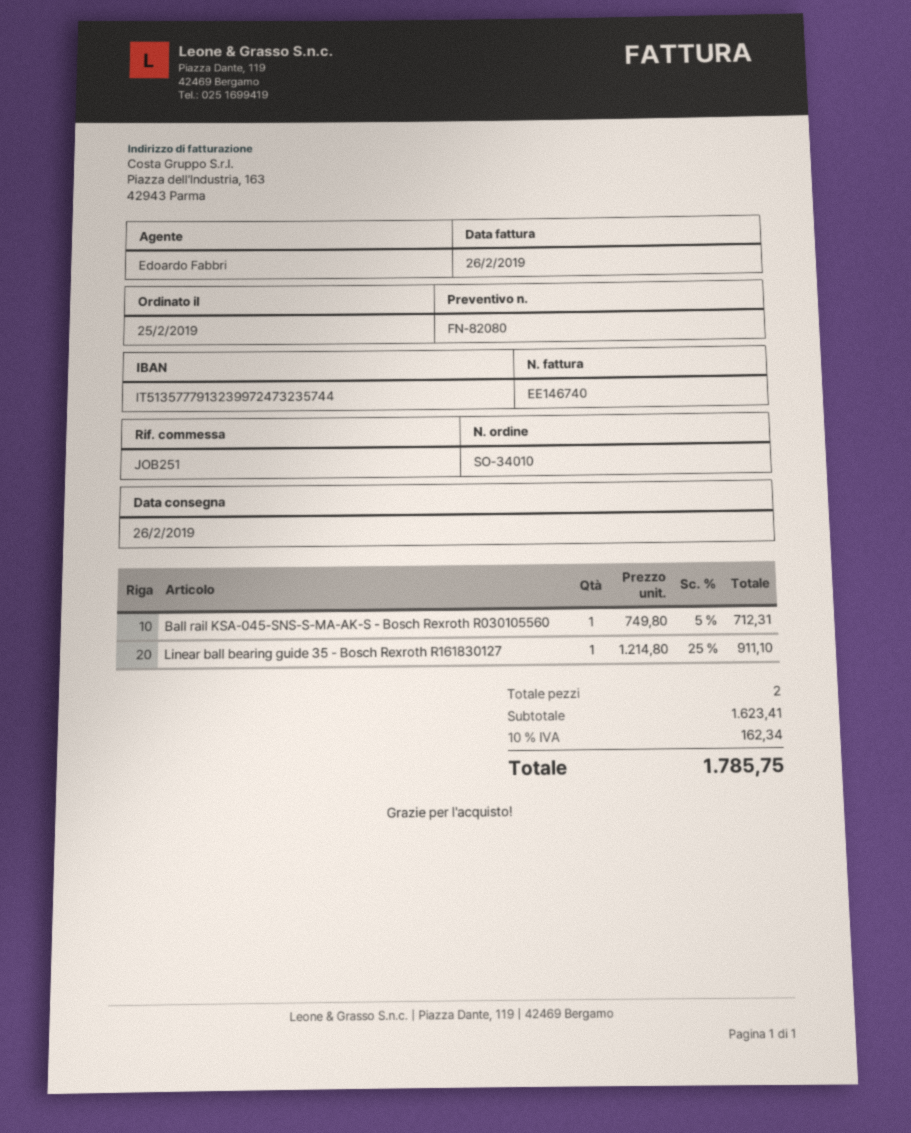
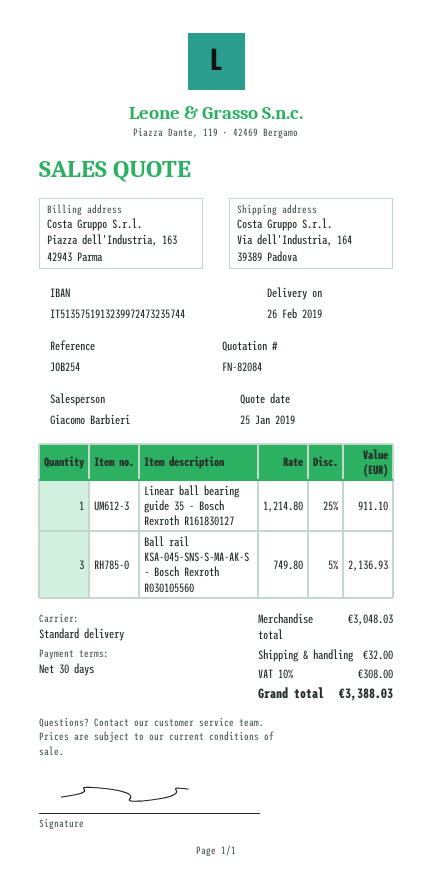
quote number: FN-82080 -> FN-82084
reference: JOB251 -> JOB254
sales rep: Edoardo Fabbri -> Giacomo Barbieri
bank account: IT5135777913239972473235744 -> IT5135751913239972473235744
Ball rail KSA-045-SNS-S-MA-AK-S - Bosch Rexroth R030105560: 1 x 749.80 - 5% = 712.31 -> 3 x 749.80 - 5% = 2136.93
subtotal: 1623.41 -> 3048.03
shipping: none -> 32.00
tax: 10% = 162.34 -> 10% = 308.00
total: 1785.75 -> 3388.03

